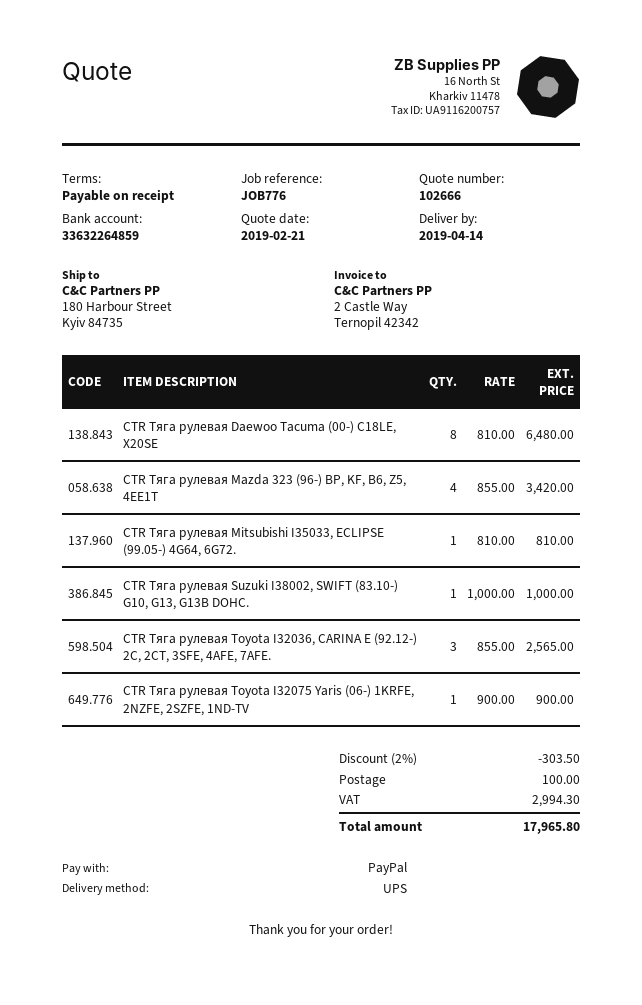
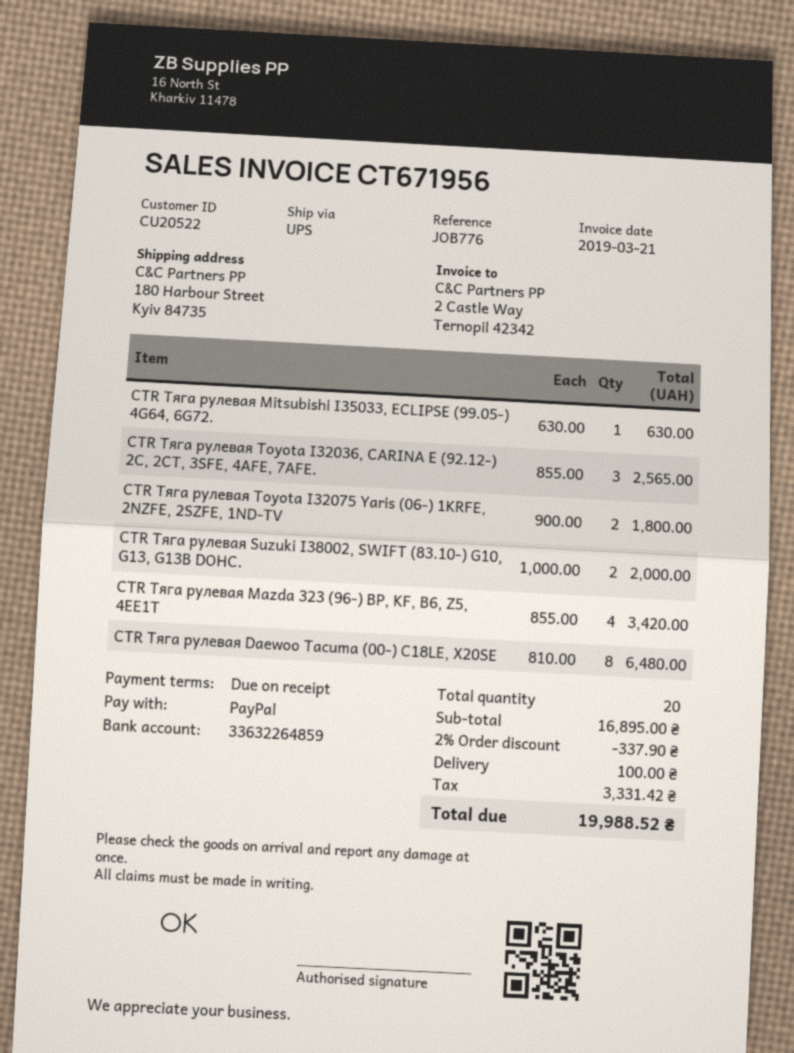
CTR Тяга рулевая Mitsubishi I35033, ECLIPSE (99.05-) 4G64, 6G72.: 1 x 810.00 = 810.00 -> 1 x 630.00 = 630.00
CTR Тяга рулевая Suzuki I38002, SWIFT (83.10-) G10, G13, G13B DOHC.: 1 x 1000.00 = 1000.00 -> 2 x 1000.00 = 2000.00
CTR Тяга рулевая Toyota I32075 Yaris (06-) 1KRFE, 2NZFE, 2SZFE, 1ND-TV: 1 x 900.00 = 900.00 -> 2 x 900.00 = 1800.00
discount: 2% = 303.50 -> 2% = 337.90
tax: 2994.30 -> 3331.42
total: 17965.80 -> 19988.52

